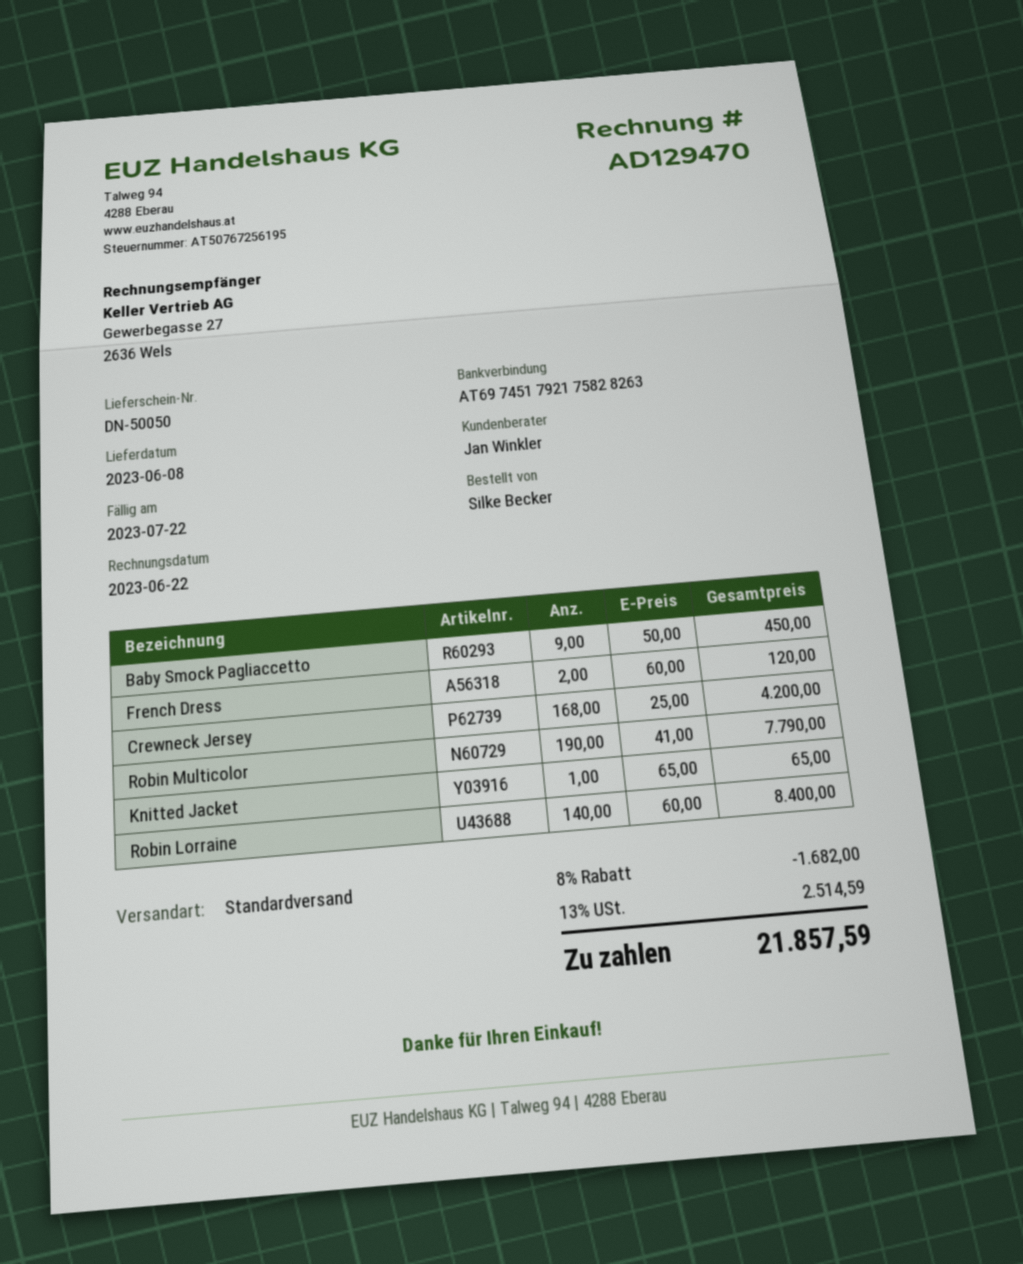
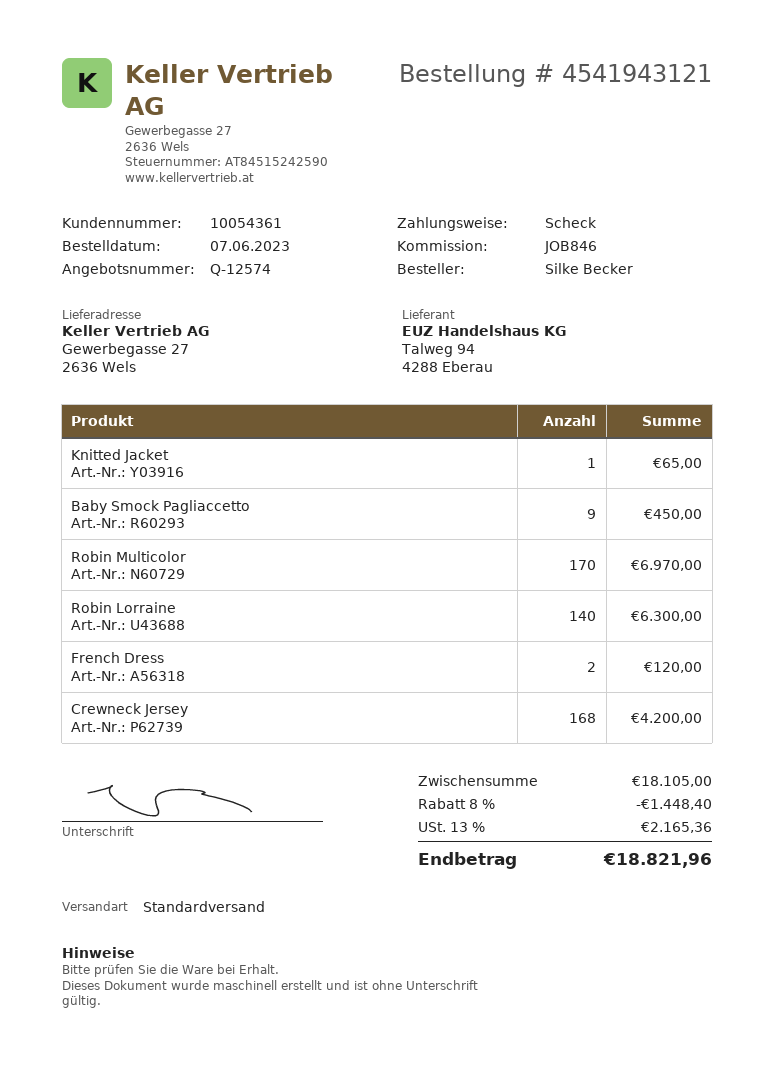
Robin Multicolor: 190 for 7790.00 -> 170 for 6970.00
Robin Lorraine: 140 for 8400.00 -> 140 for 6300.00
discount: 8% = 1682.00 -> 8% = 1448.40
tax: 13% = 2514.59 -> 13% = 2165.36
total: 21857.59 -> 18821.96

